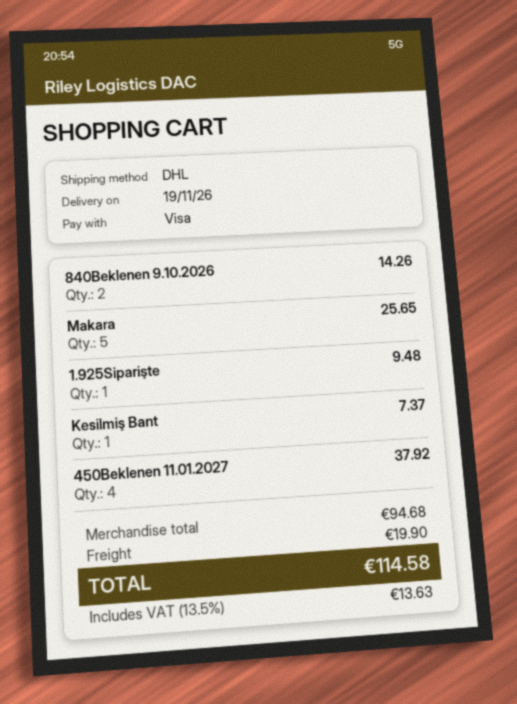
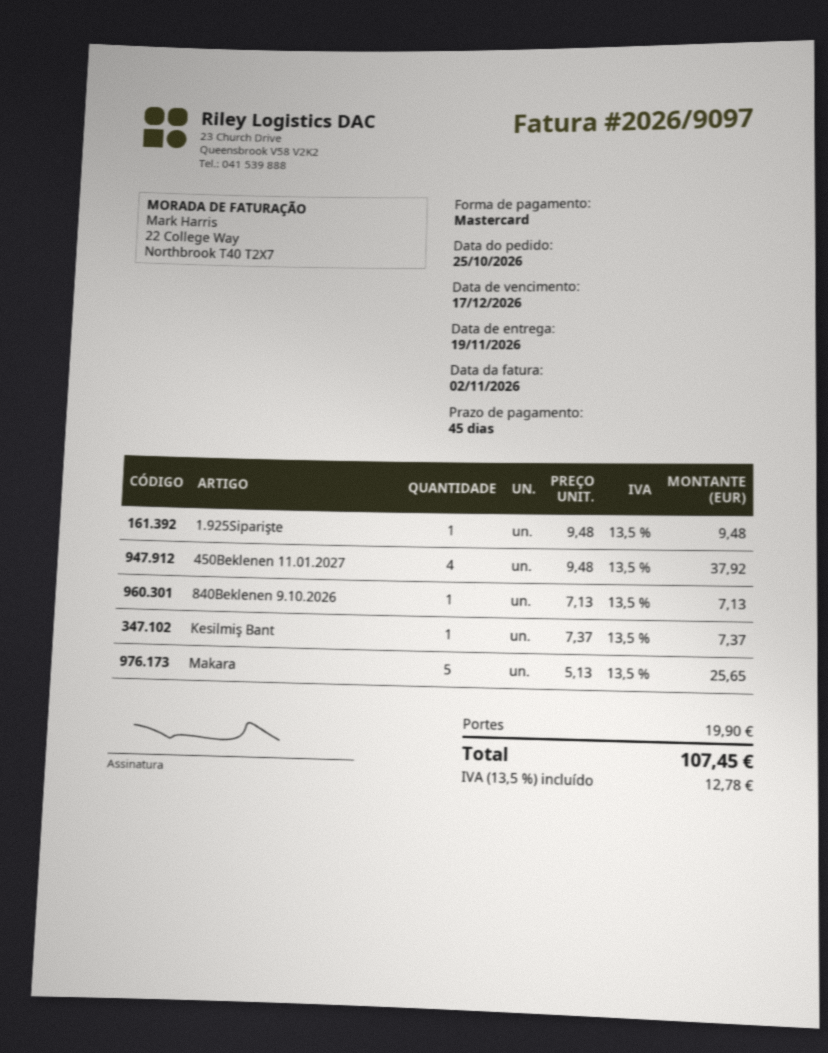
payment method: Visa -> Mastercard
840Beklenen 9.10.2026: 2 for 14.26 -> 1 for 7.13
tax: 13.5% = 13.63 -> 13.5% = 12.78
total: 114.58 -> 107.45

